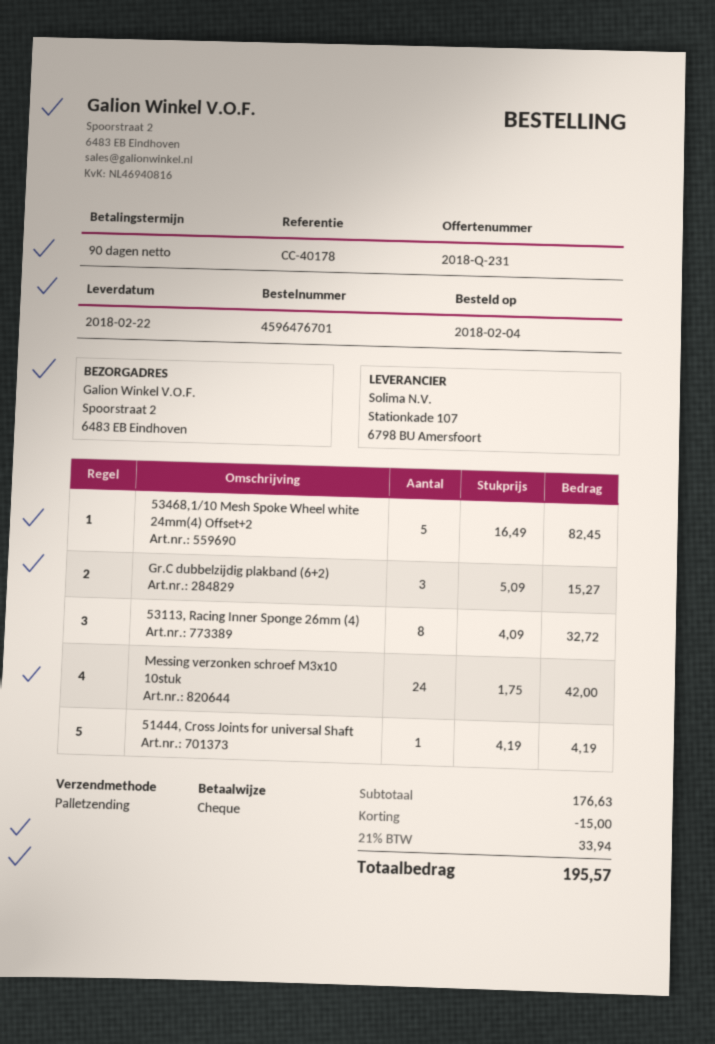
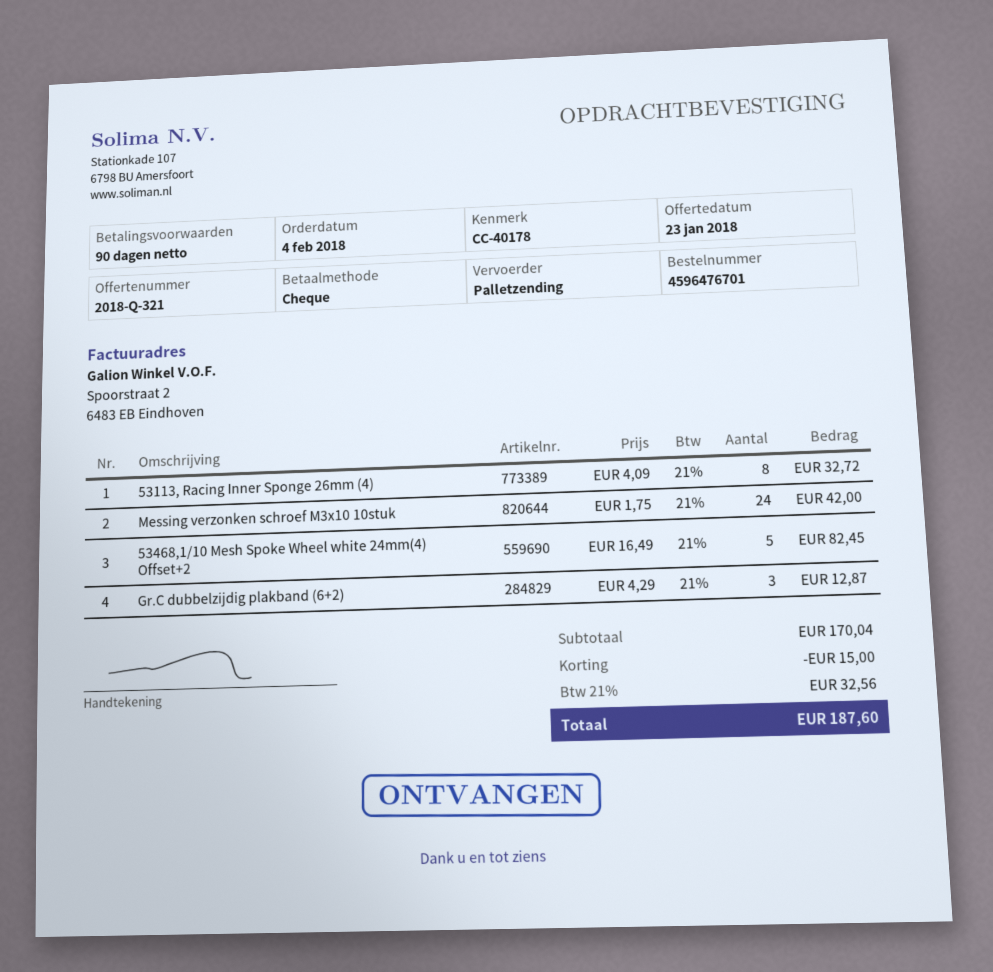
quote number: 2018-Q-231 -> 2018-Q-321
Gr.C dubbelzijdig plakband (6+2): 3 x 5.09 = 15.27 -> 3 x 4.29 = 12.87
51444, Cross Joints for universal Shaft: 1 x 4.19 = 4.19 -> none
subtotal: 176.63 -> 170.04
tax: 21% = 33.94 -> 21% = 32.56
total: 195.57 -> 187.60

